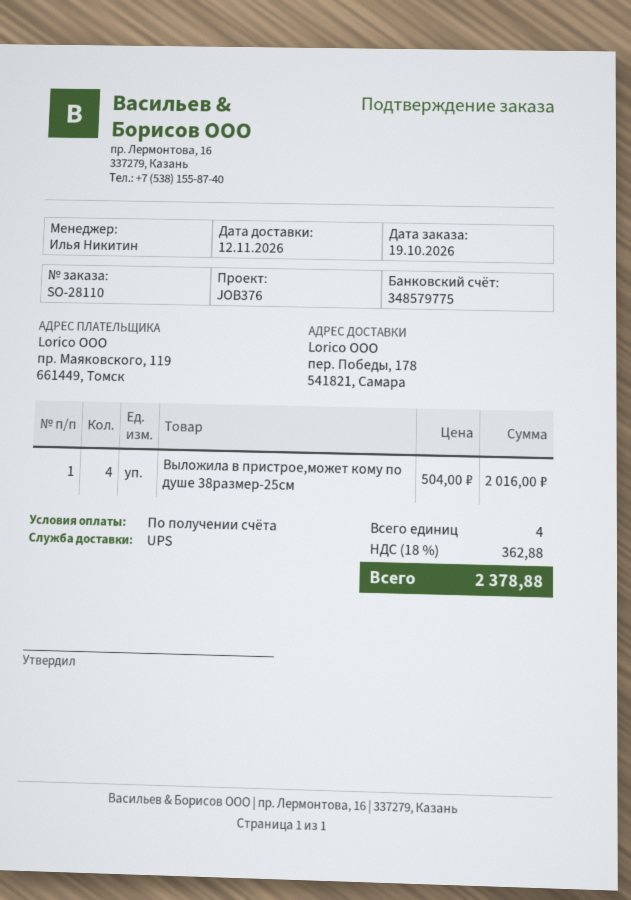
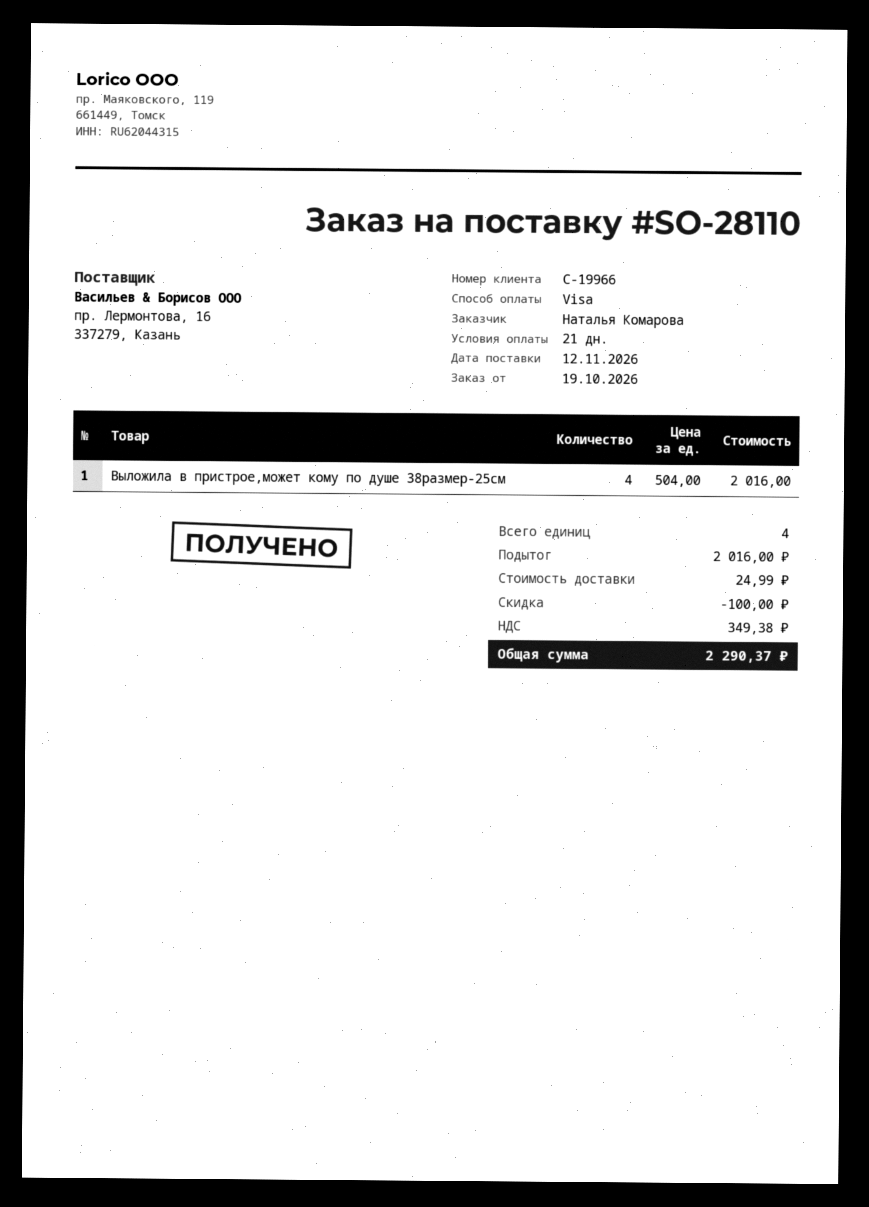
payment terms: on receipt -> 21 days
discount: none -> 100.00
shipping: none -> 24.99
tax: 362.88 -> 349.38
total: 2378.88 -> 2290.37

